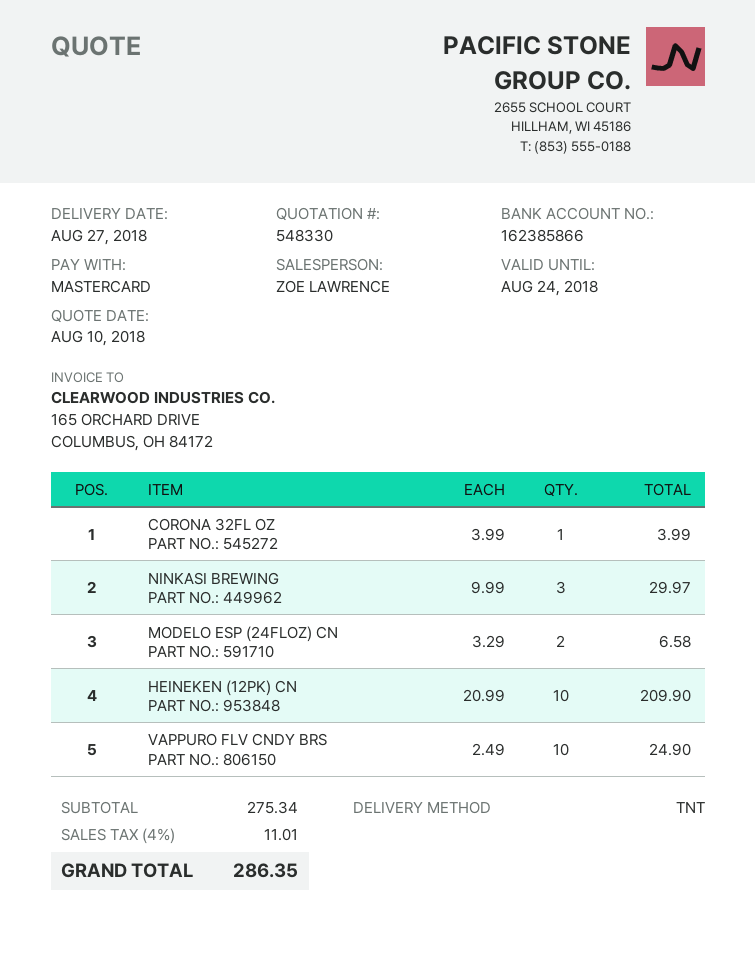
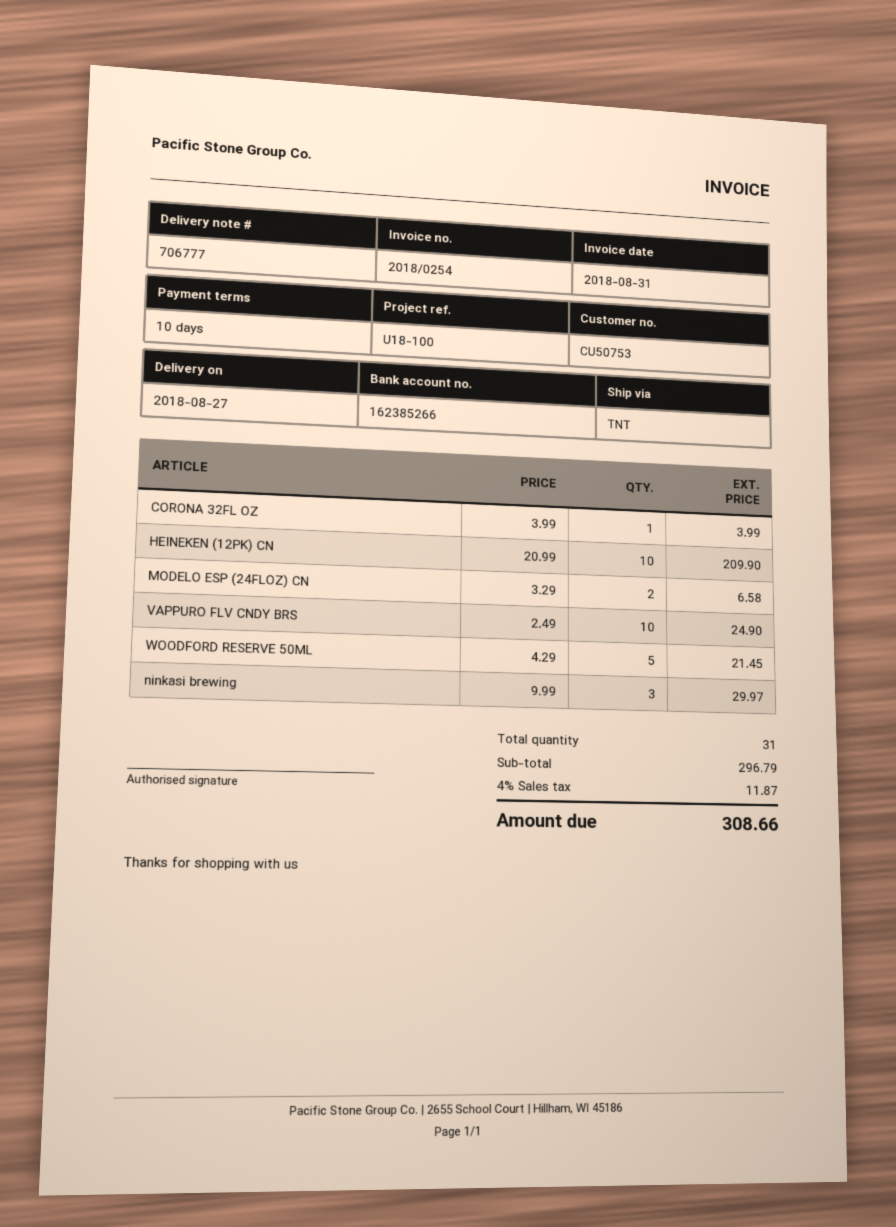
bank account: 162385866 -> 162385266
WOODFORD RESERVE 50ML: none -> 5 x 4.29 = 21.45
subtotal: 275.34 -> 296.79
tax: 4% = 11.01 -> 4% = 11.87
total: 286.35 -> 308.66

